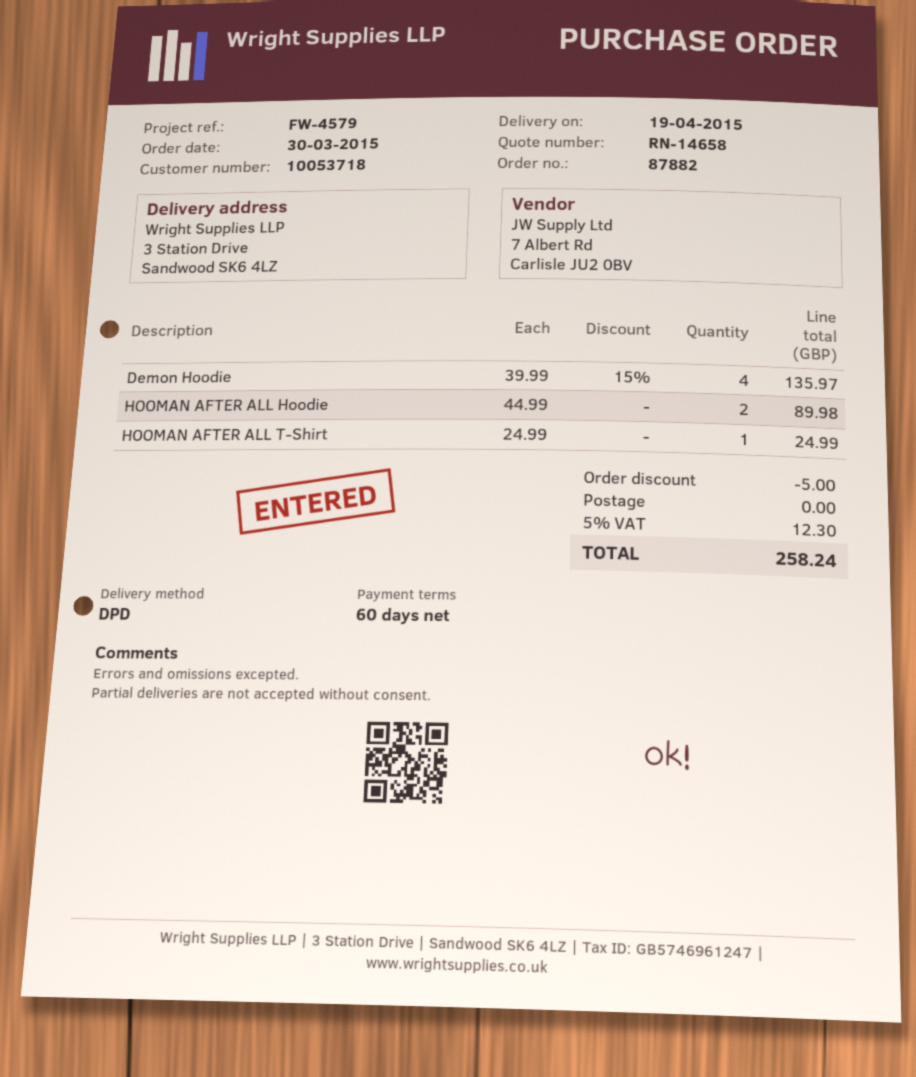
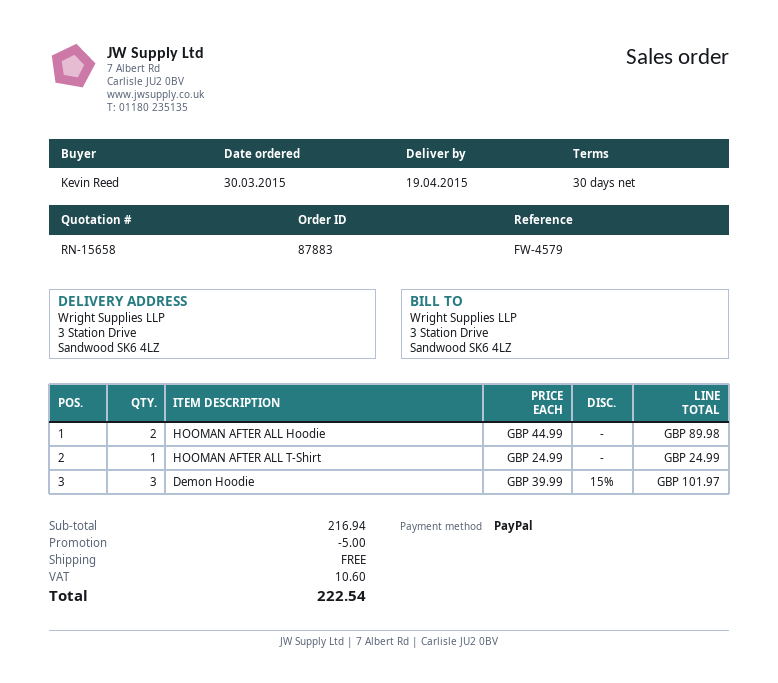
quote number: RN-14658 -> RN-15658
order number: 87882 -> 87883
payment terms: 60 days -> 30 days
Demon Hoodie: 4 x 39.99 - 15% = 135.97 -> 3 x 39.99 - 15% = 101.97
tax: 12.30 -> 10.60
total: 258.24 -> 222.54

